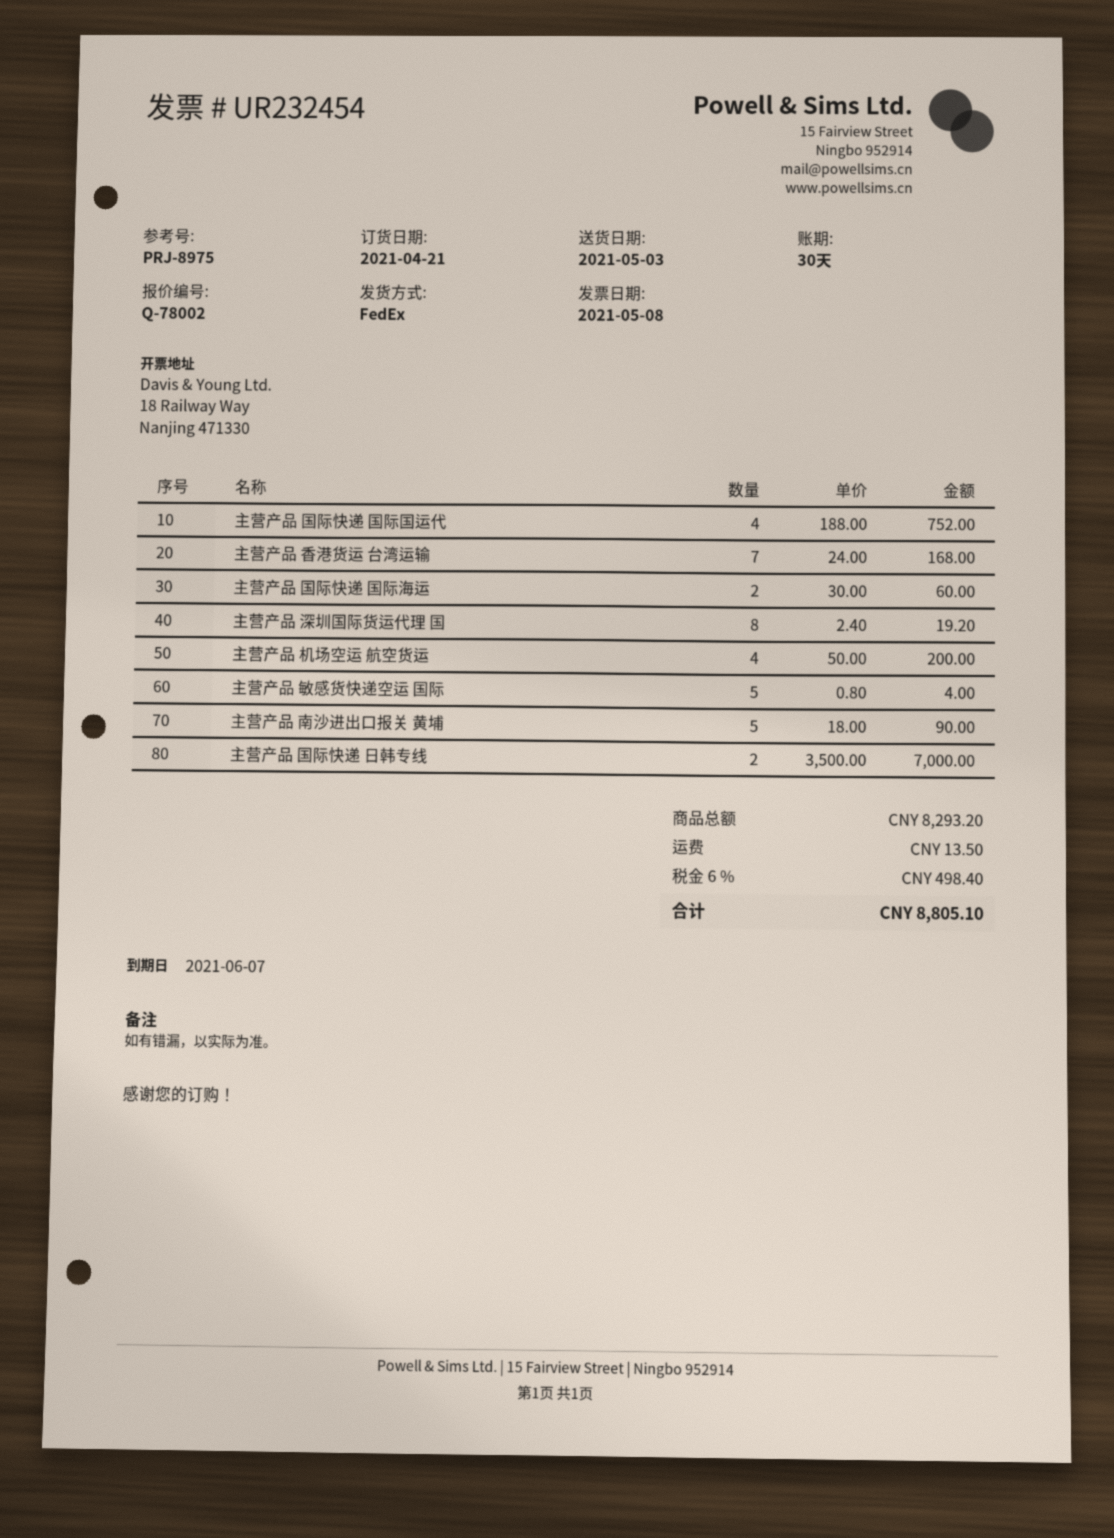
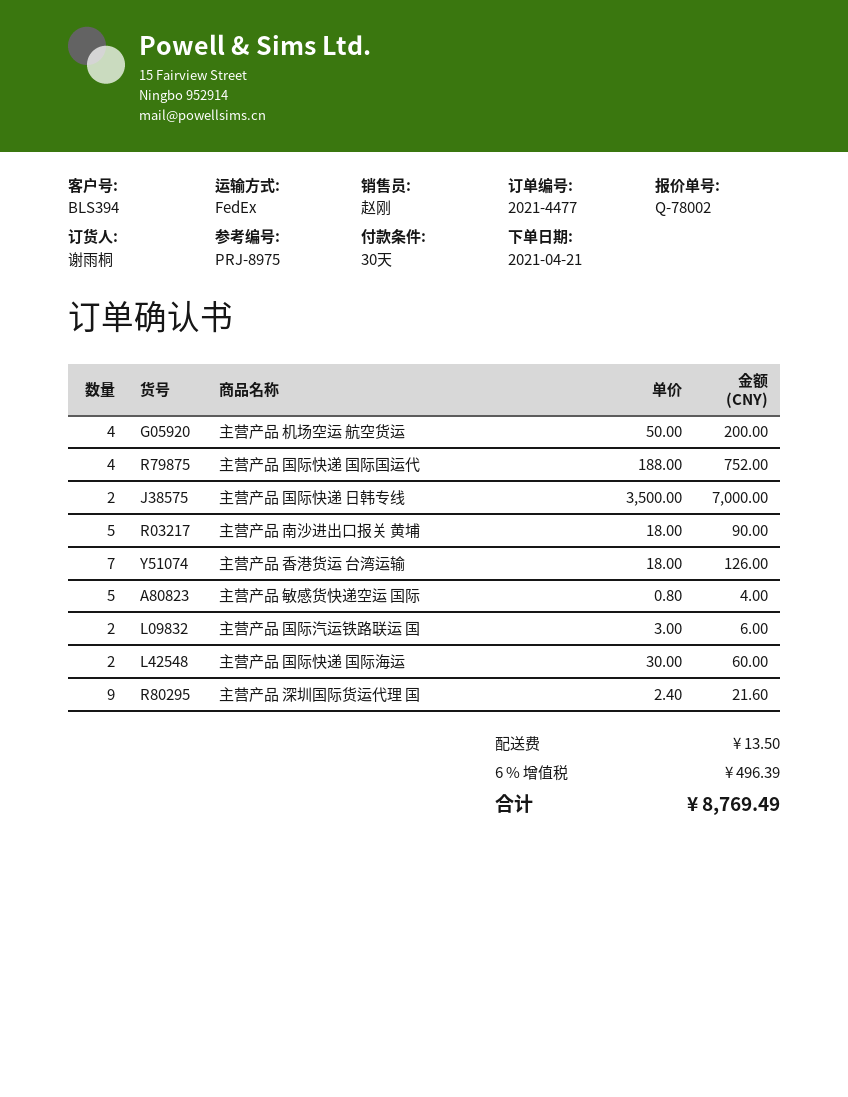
主营产品 香港货运 台湾运输: 7 x 24.00 = 168.00 -> 7 x 18.00 = 126.00
主营产品 深圳国际货运代理 国: 8 x 2.40 = 19.20 -> 9 x 2.40 = 21.60
主营产品 国际汽运铁路联运 国: none -> 2 x 3.00 = 6.00
tax: 6% = 498.40 -> 6% = 496.39
total: 8805.10 -> 8769.49

